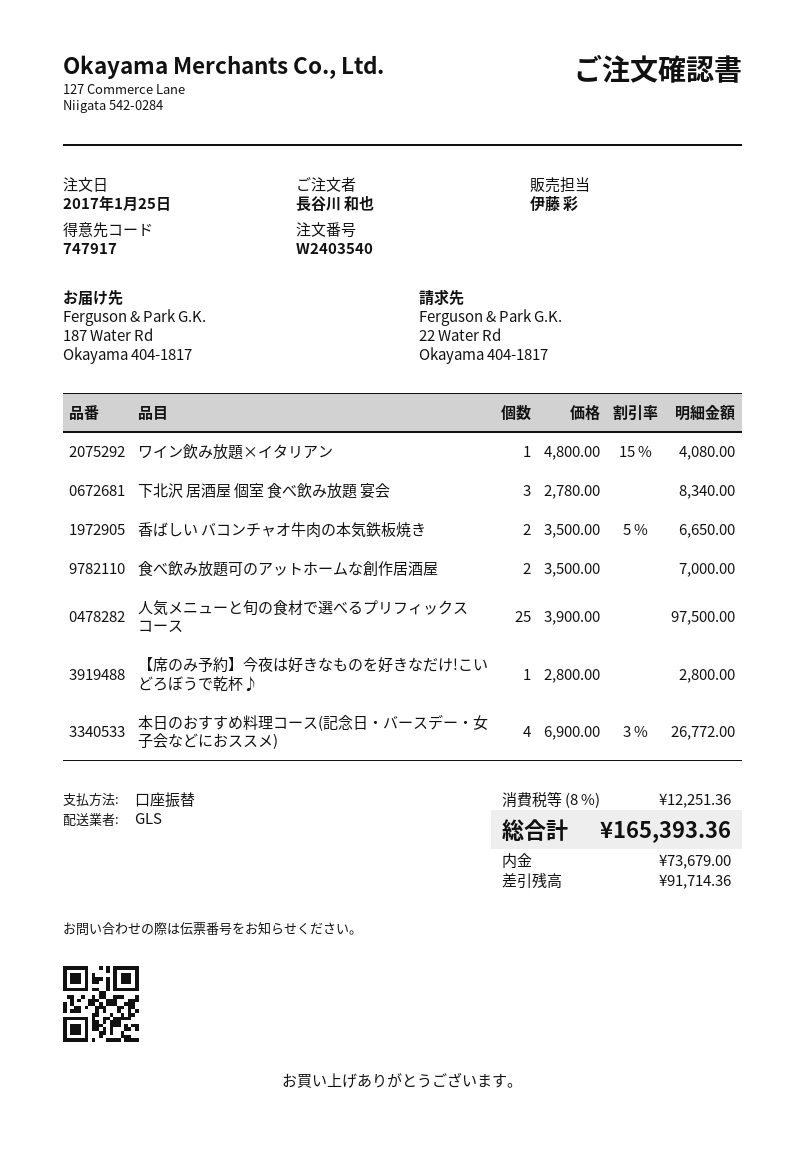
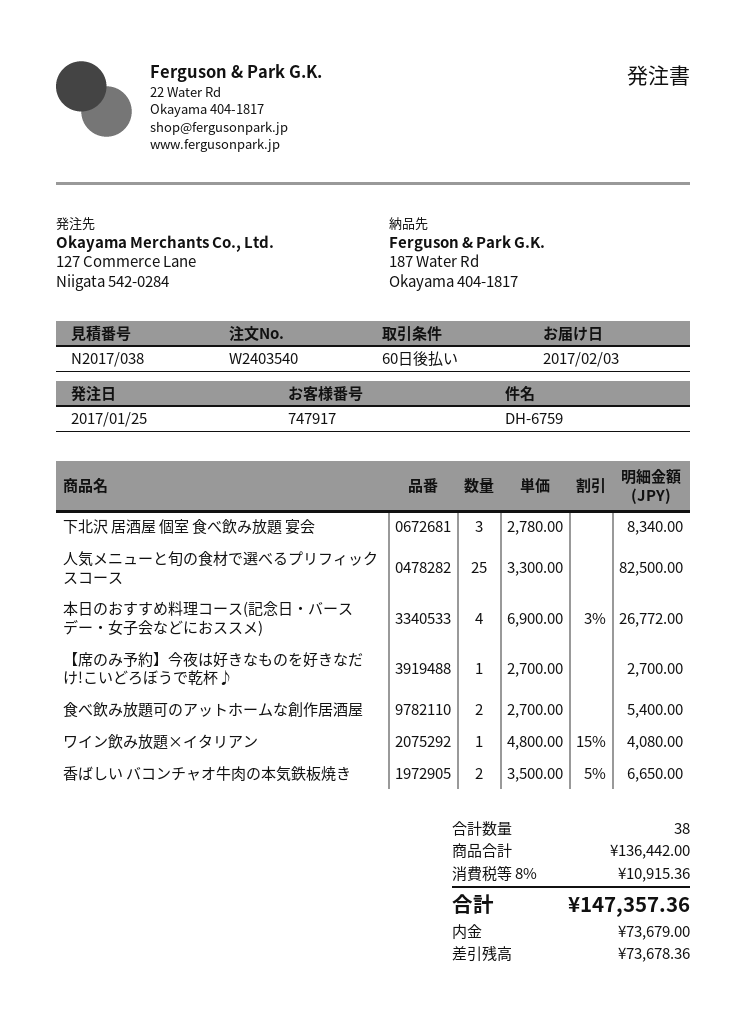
食べ飲み放題可のアットホームな創作居酒屋: 2 x 3500.00 = 7000.00 -> 2 x 2700.00 = 5400.00
人気メニューと旬の食材で選べるプリフィックスコース: 25 x 3900.00 = 97500.00 -> 25 x 3300.00 = 82500.00
【席のみ予約】今夜は好きなものを好きなだけ!こいどろぼうで乾杯♪: 1 x 2800.00 = 2800.00 -> 1 x 2700.00 = 2700.00
tax: 8% = 12251.36 -> 8% = 10915.36
total: 165393.36 -> 147357.36
balance: 91714.36 -> 73678.36

